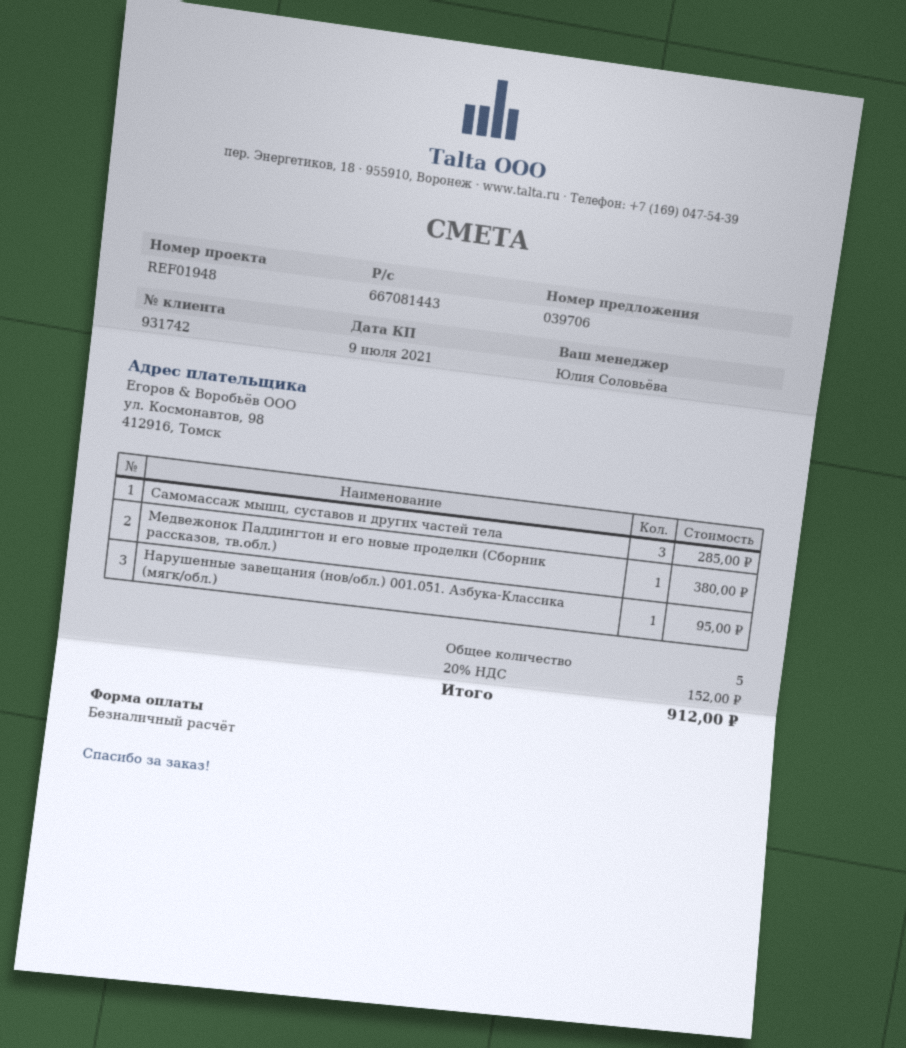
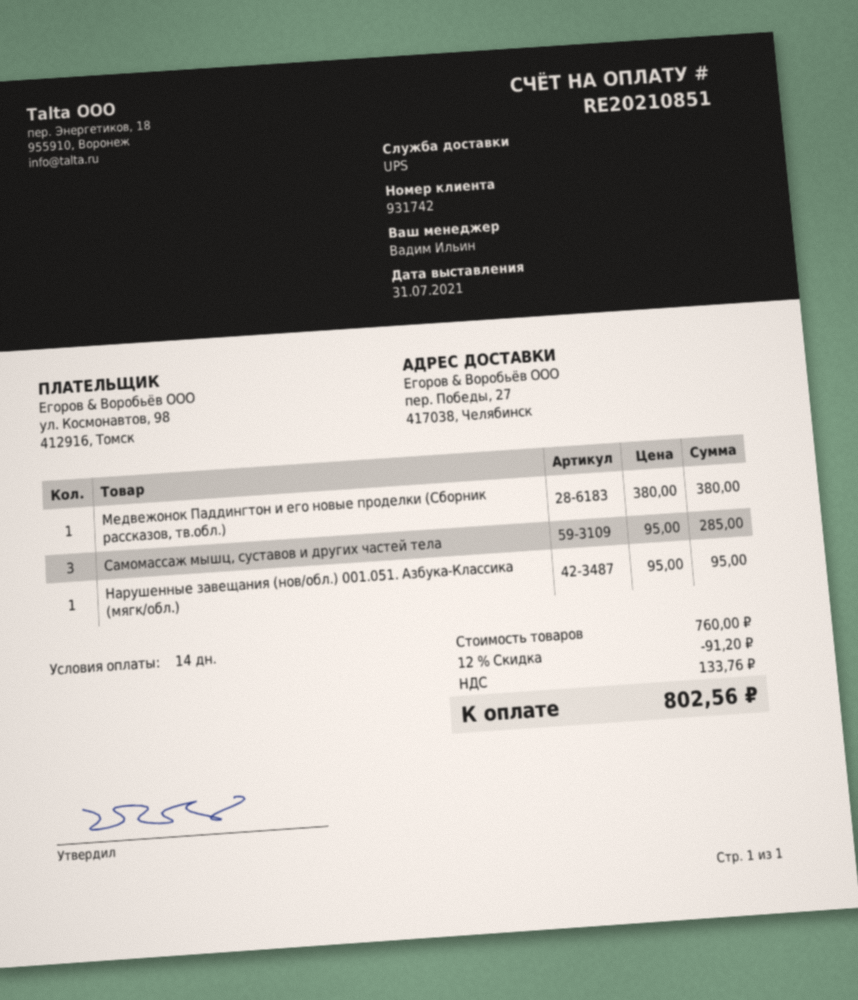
sales rep: Юлия Соловьёва -> Вадим Ильин
discount: none -> 12% = 91.20
tax: 152.00 -> 133.76
total: 912.00 -> 802.56

